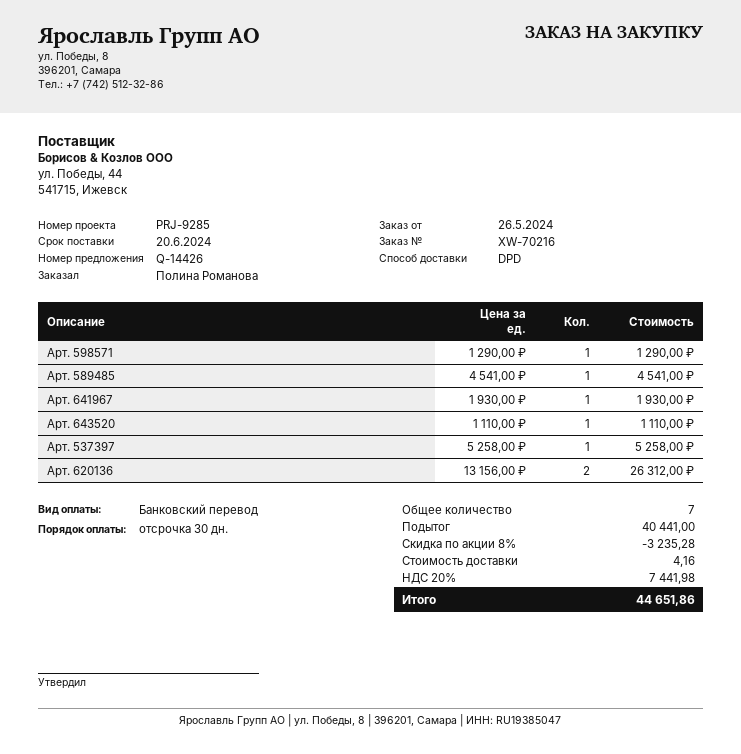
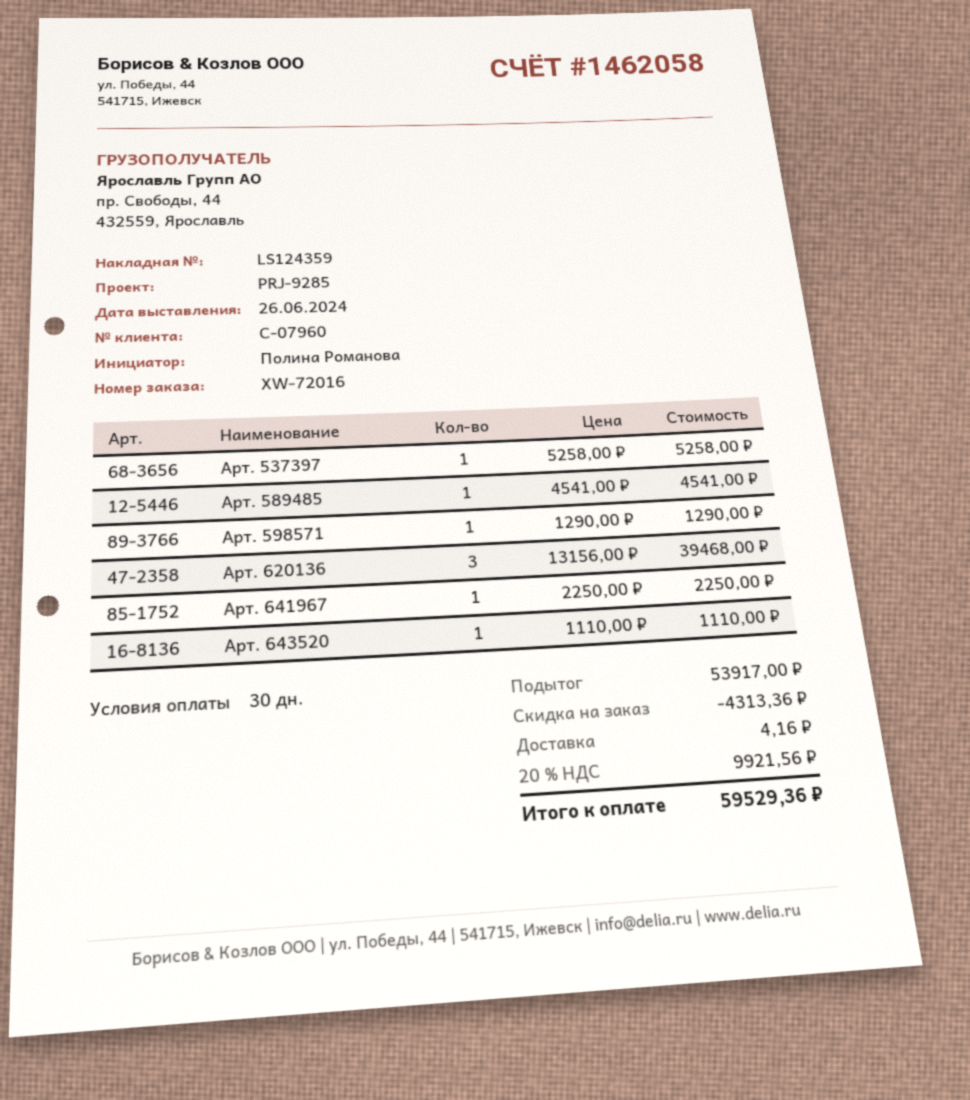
order number: XW-70216 -> XW-72016
Арт. 641967: 1 x 1930.00 = 1930.00 -> 1 x 2250.00 = 2250.00
Арт. 620136: 2 x 13156.00 = 26312.00 -> 3 x 13156.00 = 39468.00
subtotal: 40441.00 -> 53917.00
discount: 3235.28 -> 4313.36
tax: 20% = 7441.98 -> 20% = 9921.56
total: 44651.86 -> 59529.36

